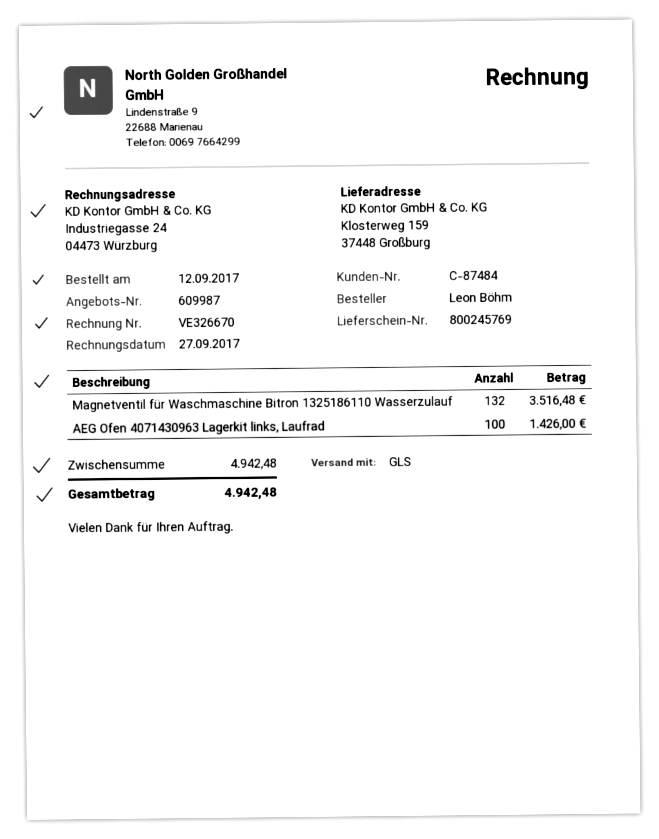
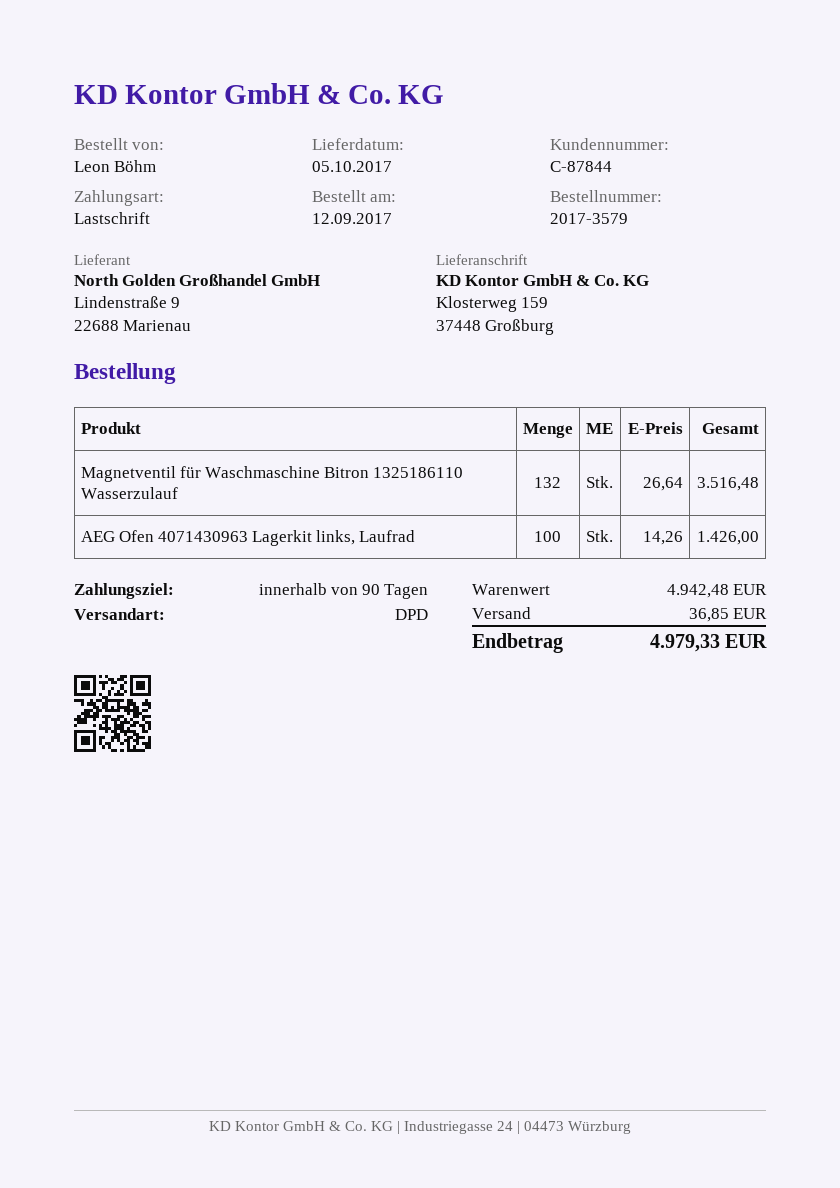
customer number: C-87484 -> C-87844
shipping method: GLS -> DPD
shipping: none -> 36.85
total: 4942.48 -> 4979.33

